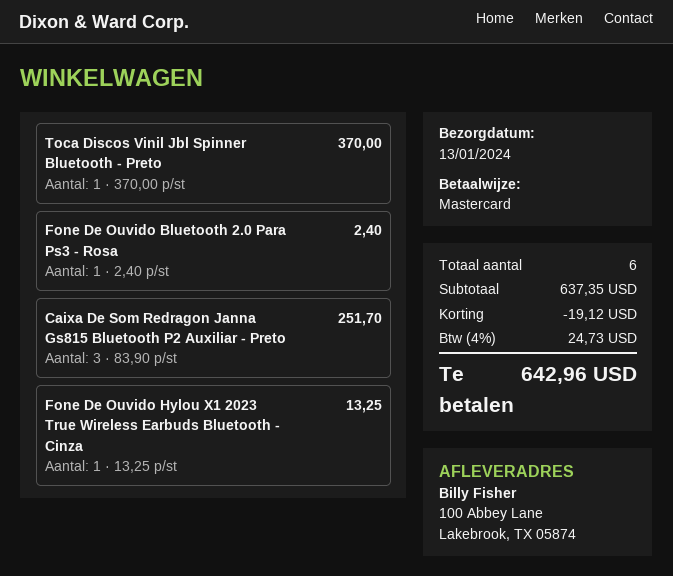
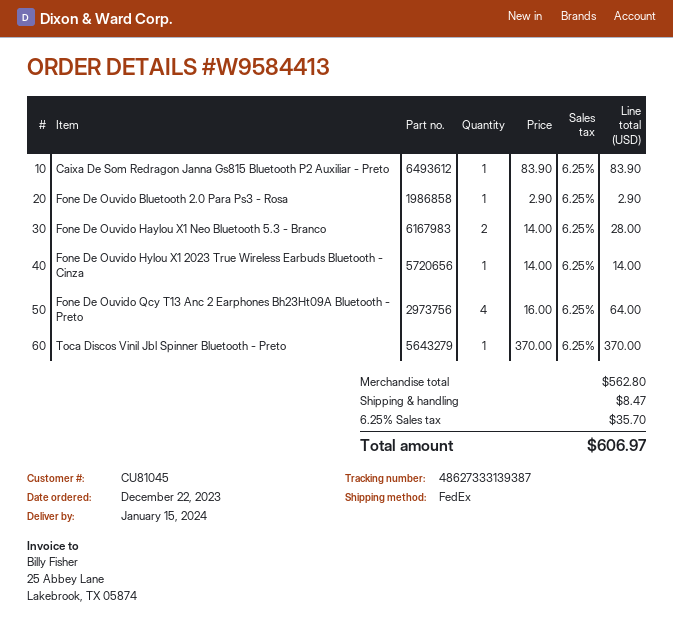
delivery date: 2024-01-13 -> 2024-01-15
Fone De Ouvido Bluetooth 2.0 Para Ps3 - Rosa: 1 x 2.40 = 2.40 -> 1 x 2.90 = 2.90
Caixa De Som Redragon Janna Gs815 Bluetooth P2 Auxiliar - Preto: 3 x 83.90 = 251.70 -> 1 x 83.90 = 83.90
Fone De Ouvido Hylou X1 2023 True Wireless Earbuds Bluetooth - Cinza: 1 x 13.25 = 13.25 -> 1 x 14.00 = 14.00
Fone De Ouvido Haylou X1 Neo Bluetooth 5.3 - Branco: none -> 2 x 14.00 = 28.00
Fone De Ouvido Qcy T13 Anc 2 Earphones Bh23Ht09A Bluetooth - Preto: none -> 4 x 16.00 = 64.00
subtotal: 637.35 -> 562.80
discount: 19.12 -> none
shipping: none -> 8.47
tax: 4% = 24.73 -> 6.25% = 35.70
total: 642.96 -> 606.97

